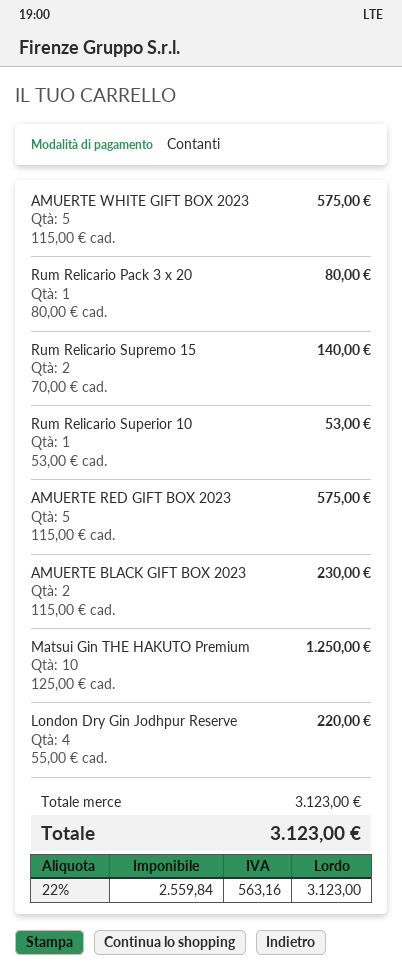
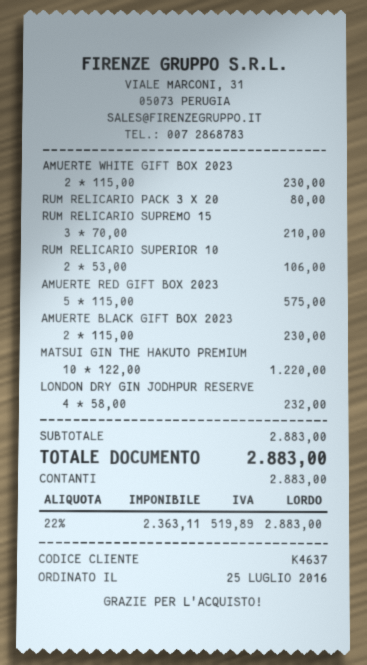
AMUERTE WHITE GIFT BOX 2023: 5 x 115.00 = 575.00 -> 2 x 115.00 = 230.00
Rum Relicario Supremo 15: 2 x 70.00 = 140.00 -> 3 x 70.00 = 210.00
Rum Relicario Superior 10: 1 x 53.00 = 53.00 -> 2 x 53.00 = 106.00
Matsui Gin THE HAKUTO Premium: 10 x 125.00 = 1250.00 -> 10 x 122.00 = 1220.00
London Dry Gin Jodhpur Reserve: 4 x 55.00 = 220.00 -> 4 x 58.00 = 232.00
subtotal: 3123.00 -> 2883.00
net: 2559.84 -> 2363.11
tax: 22% = 563.16 -> 22% = 519.89
total: 3123.00 -> 2883.00

